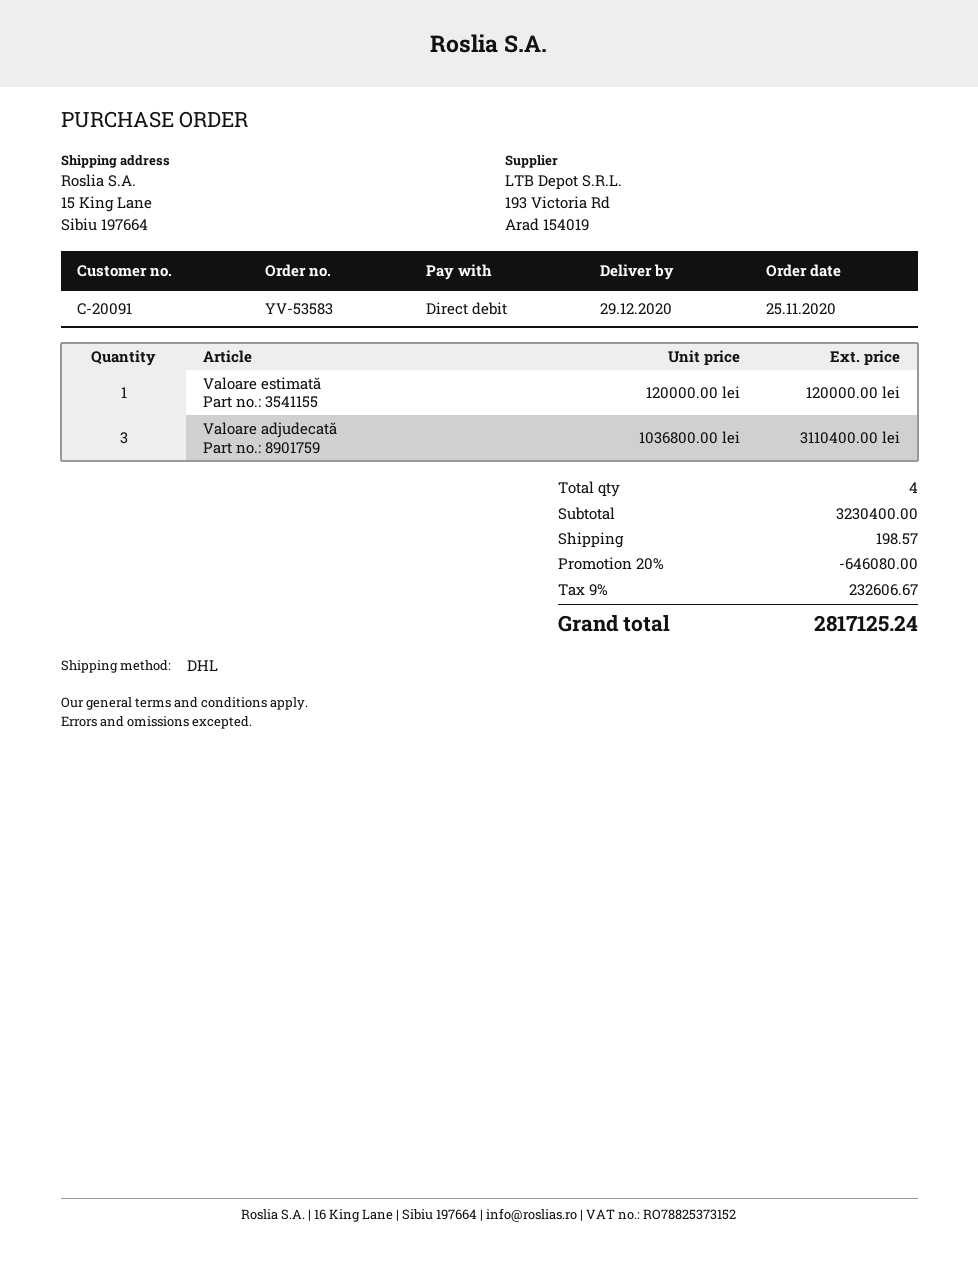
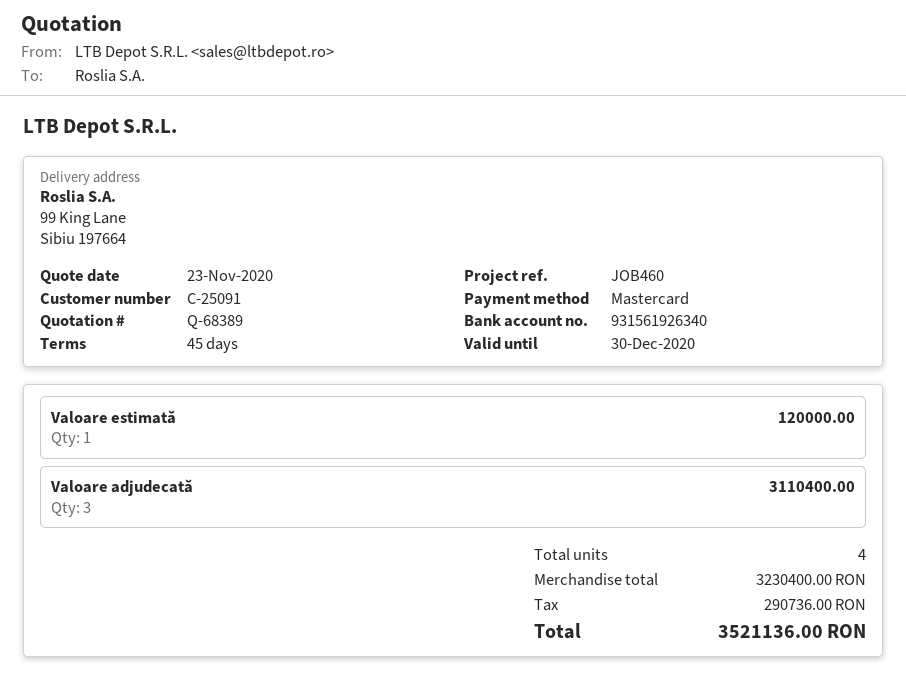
customer number: C-20091 -> C-25091
payment method: direct debit -> Mastercard
ship to: 15 King Lane, Sibiu 197664 -> 99 King Lane, Sibiu 197664
discount: 20% = 646080.00 -> none
shipping: 198.57 -> none
tax: 232606.67 -> 290736.00
total: 2817125.24 -> 3521136.00

